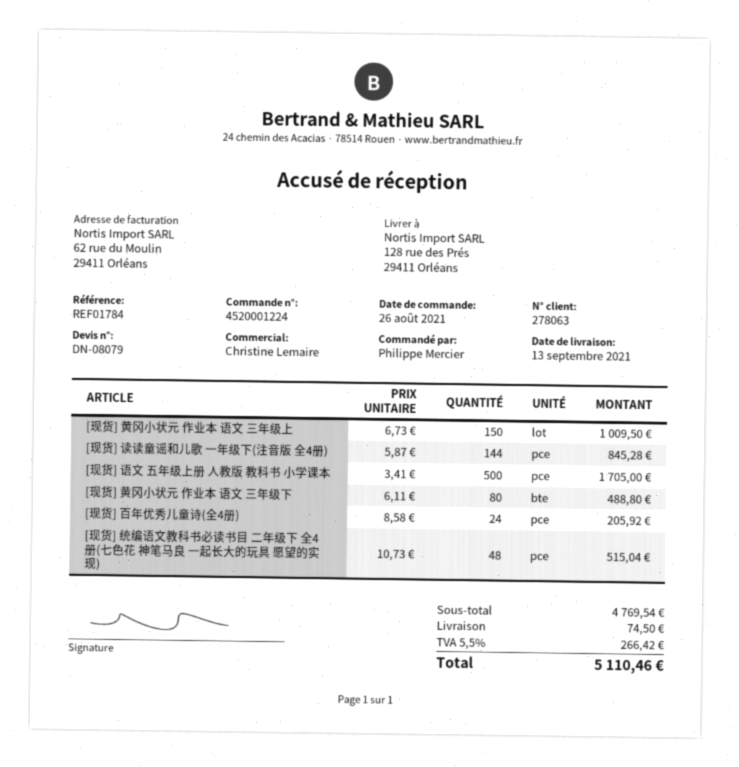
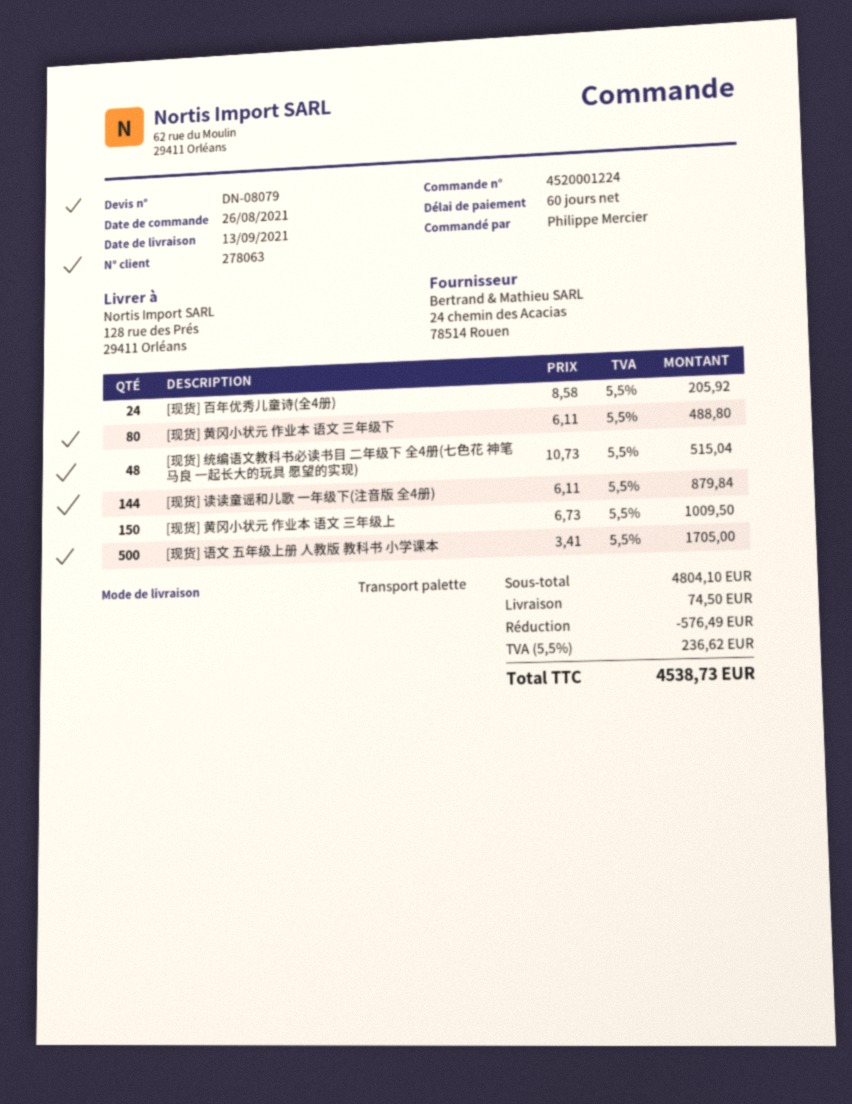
[现货] 读读童谣和儿歌 一年级下(注音版 全4册): 144 x 5.87 = 845.28 -> 144 x 6.11 = 879.84
subtotal: 4769.54 -> 4804.10
discount: none -> 576.49
tax: 5.5% = 266.42 -> 5.5% = 236.62
total: 5110.46 -> 4538.73

